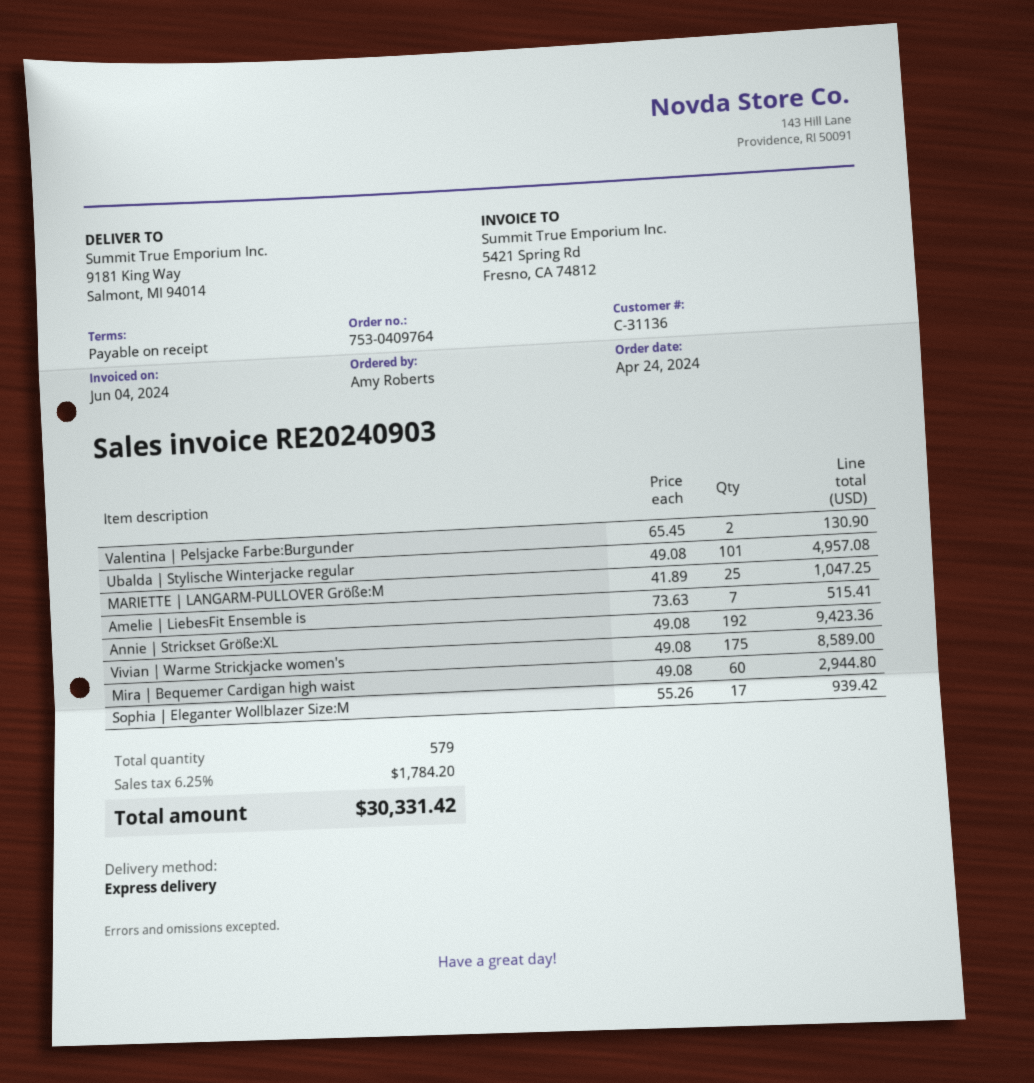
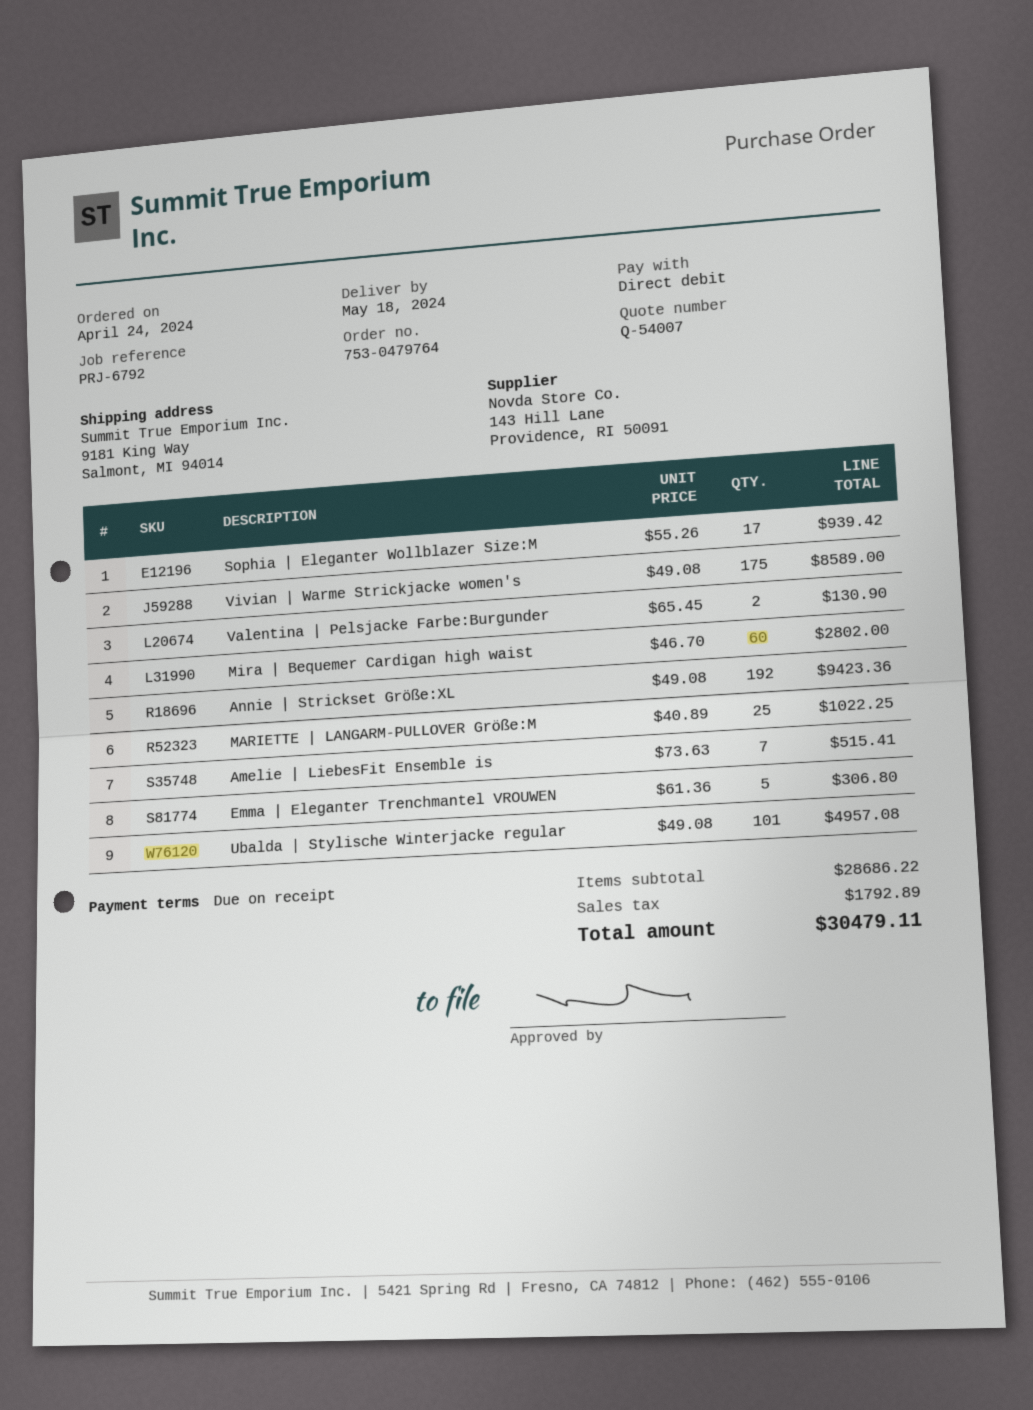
order number: 753-0409764 -> 753-0479764
MARIETTE | LANGARM-PULLOVER Größe:M: 25 x 41.89 = 1047.25 -> 25 x 40.89 = 1022.25
Mira | Bequemer Cardigan high waist: 60 x 49.08 = 2944.80 -> 60 x 46.70 = 2802.00
Emma | Eleganter Trenchmantel VROUWEN: none -> 5 x 61.36 = 306.80
tax: 1784.20 -> 1792.89
total: 30331.42 -> 30479.11

